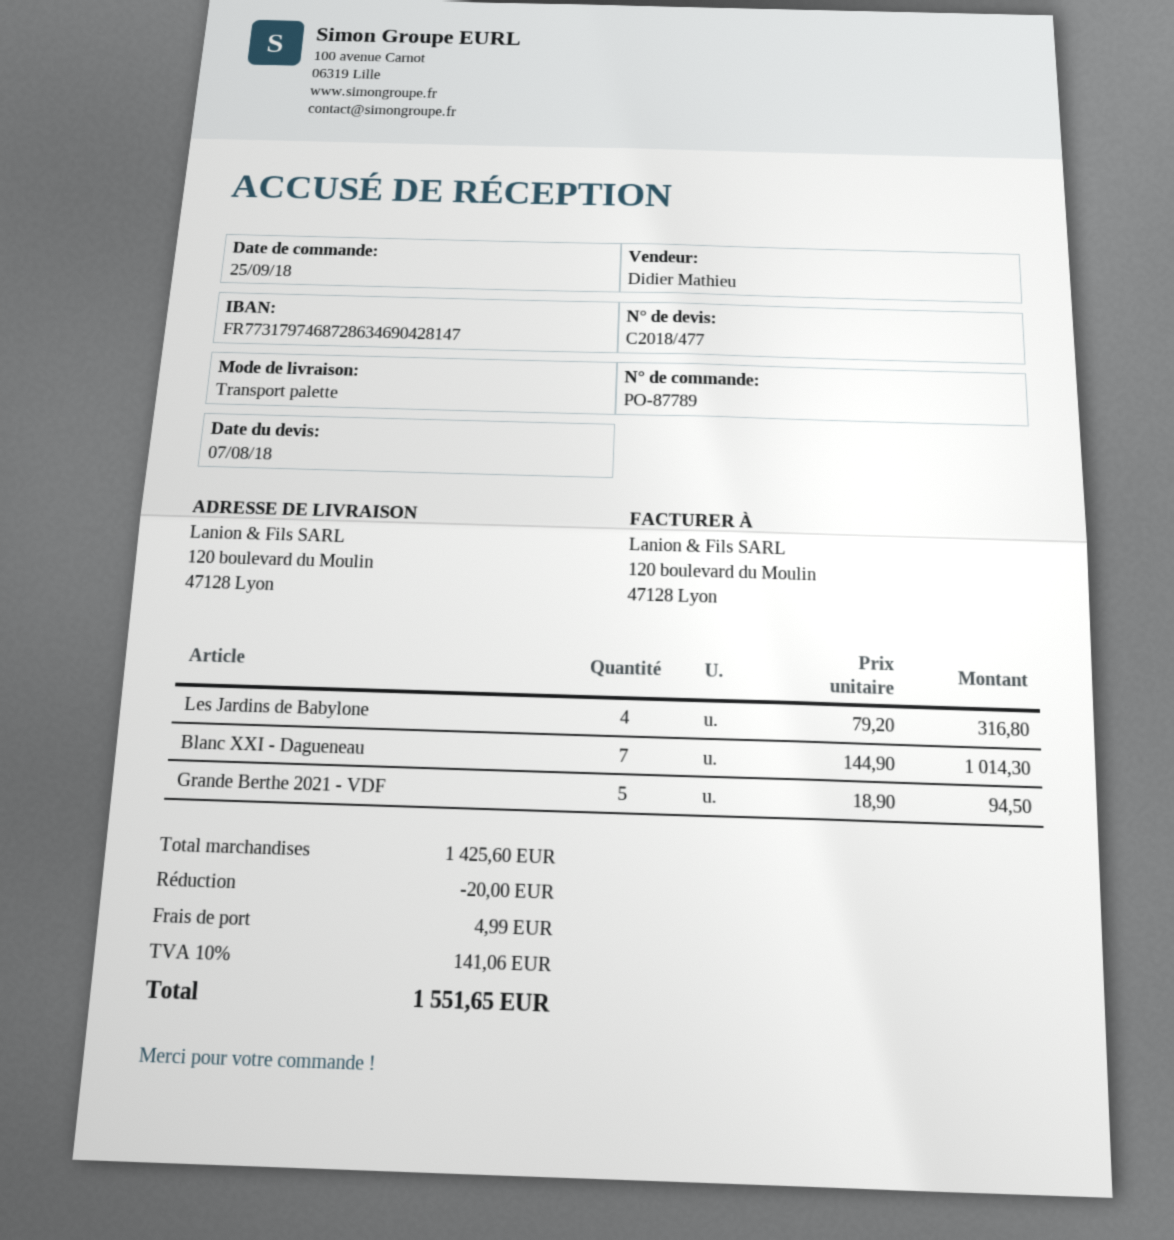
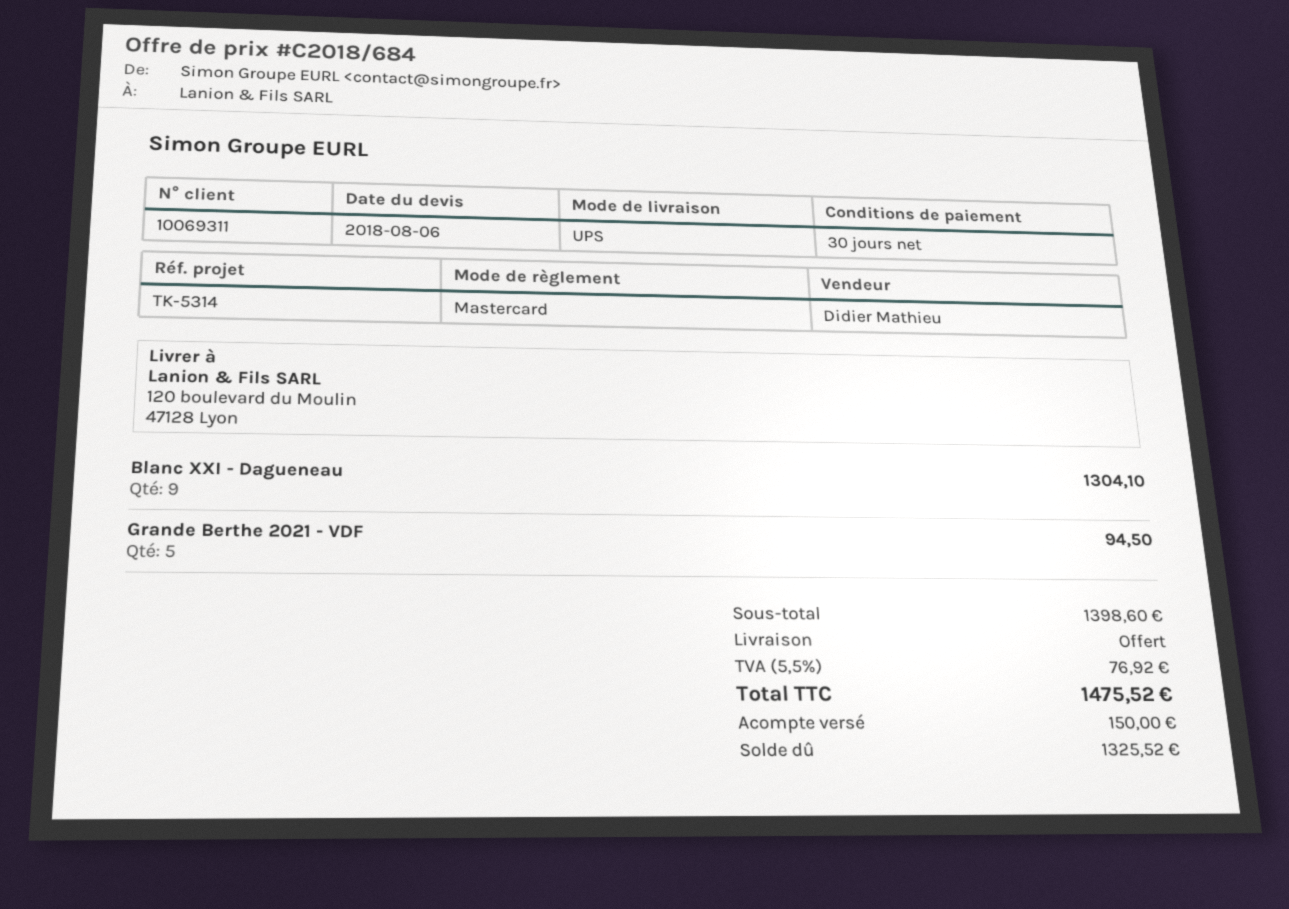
quote number: C2018/477 -> C2018/684
quote date: 2018-08-07 -> 2018-08-06
shipping method: pallet freight -> UPS
Les Jardins de Babylone: 4 for 316.80 -> none
Blanc XXI - Dagueneau: 7 for 1014.30 -> 9 for 1304.10
subtotal: 1425.60 -> 1398.60
discount: 20.00 -> none
shipping: 4.99 -> 0.00
tax: 10% = 141.06 -> 5.5% = 76.92
total: 1551.65 -> 1475.52

